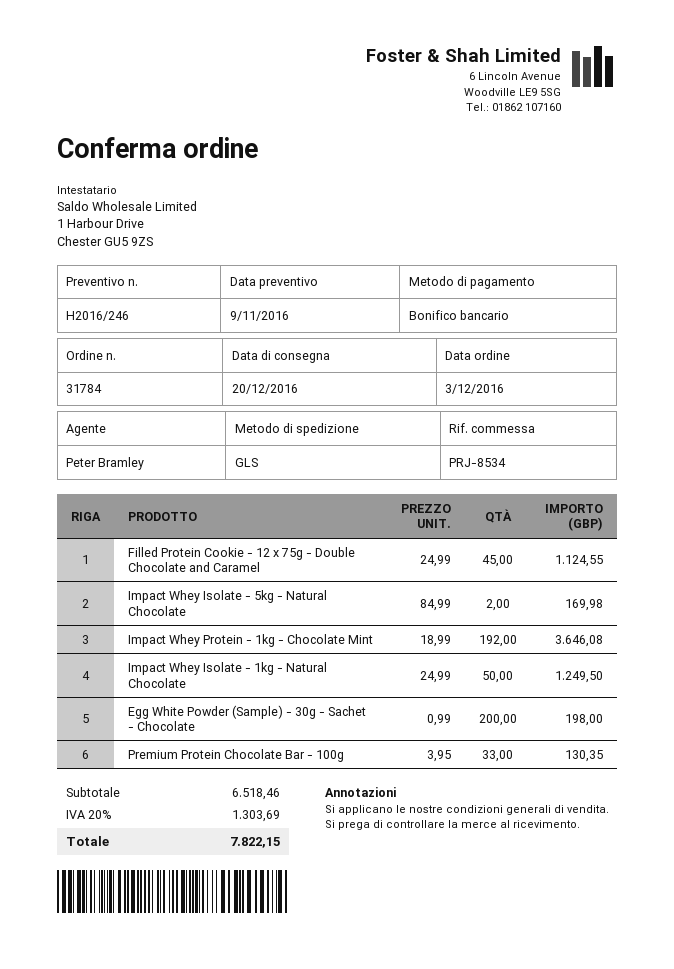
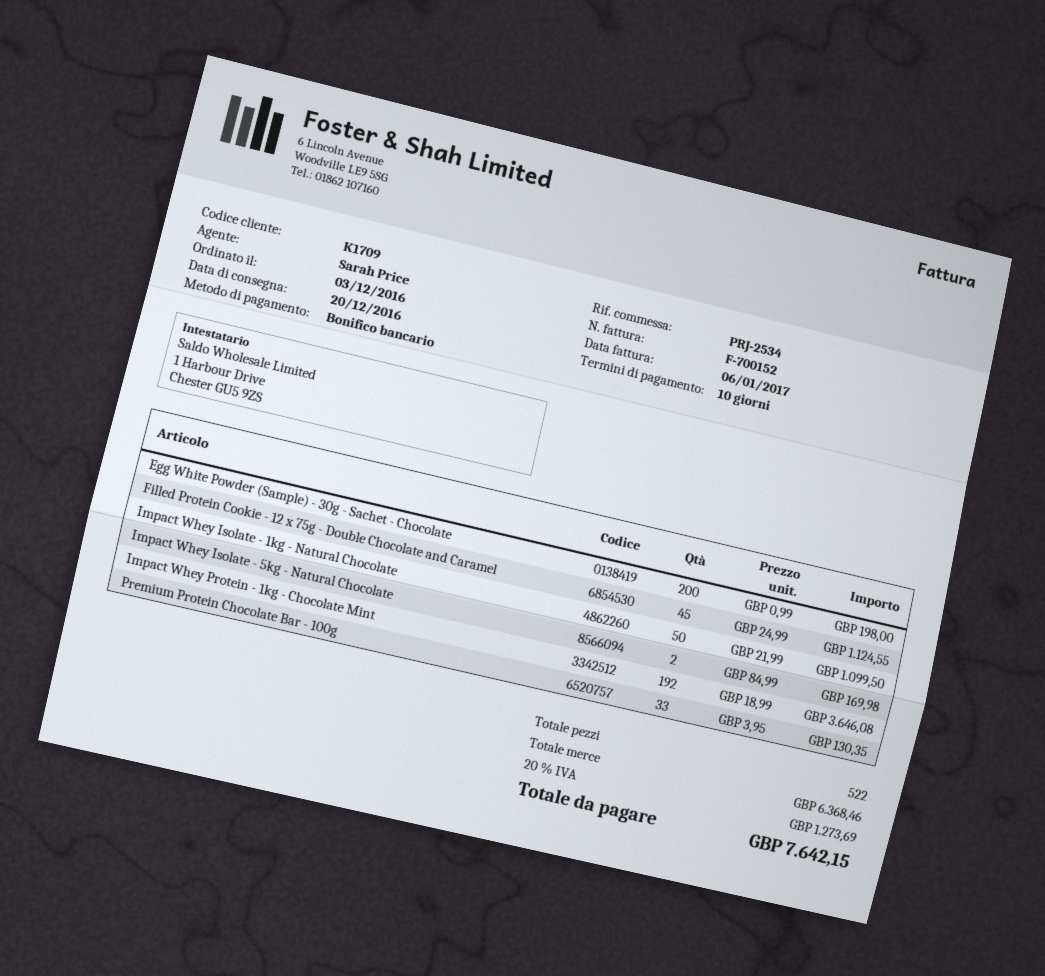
reference: PRJ-8534 -> PRJ-2534
sales rep: Peter Bramley -> Sarah Price
Impact Whey Isolate - 1kg - Natural Chocolate: 50 x 24.99 = 1249.50 -> 50 x 21.99 = 1099.50
subtotal: 6518.46 -> 6368.46
tax: 20% = 1303.69 -> 20% = 1273.69
total: 7822.15 -> 7642.15

